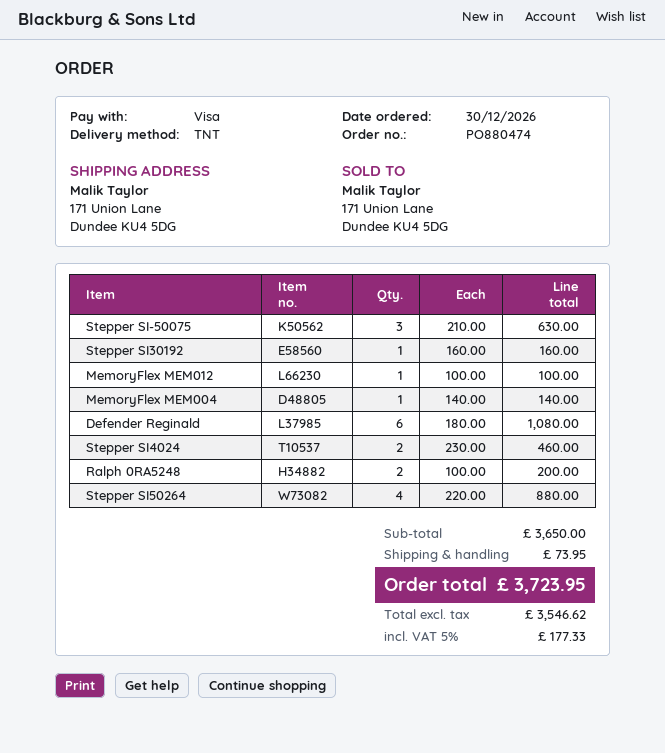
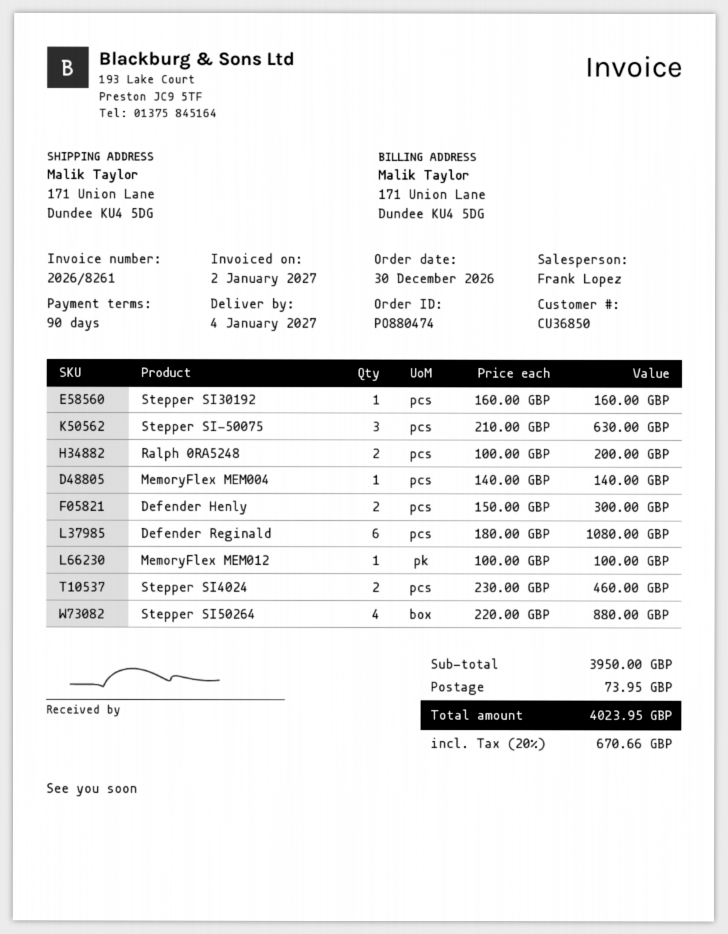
Defender Henly: none -> 2 x 150.00 = 300.00
subtotal: 3650.00 -> 3950.00
tax: 5% = 177.33 -> 20% = 670.66
total: 3723.95 -> 4023.95

